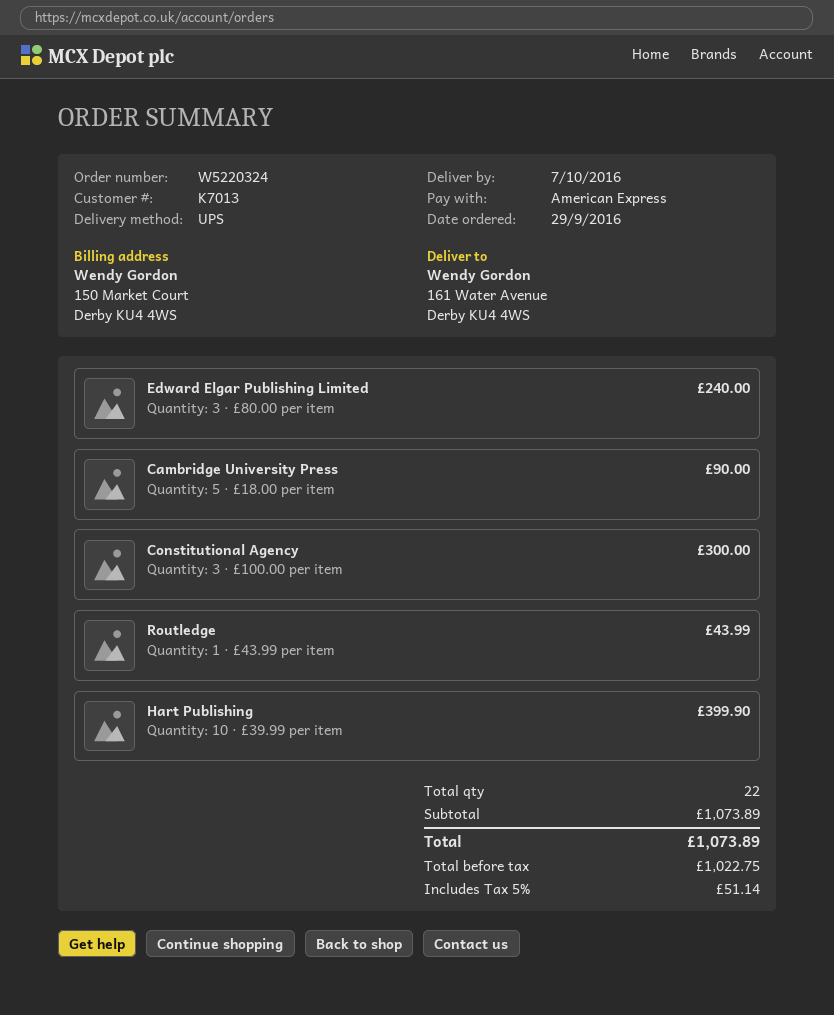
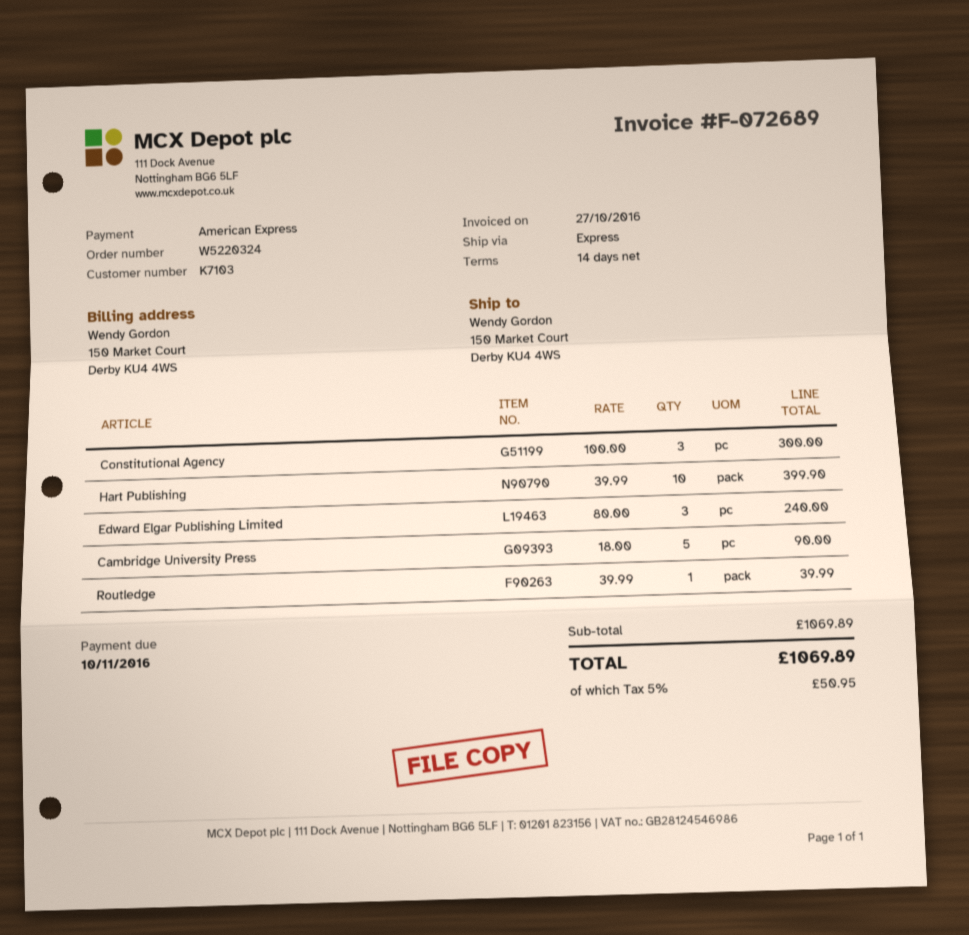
customer number: K7013 -> K7103
shipping method: UPS -> express
ship to: 161 Water Avenue, Derby KU4 4WS -> 150 Market Court, Derby KU4 4WS
Routledge: 1 x 43.99 = 43.99 -> 1 x 39.99 = 39.99
subtotal: 1073.89 -> 1069.89
tax: 5% = 51.14 -> 5% = 50.95
total: 1073.89 -> 1069.89

